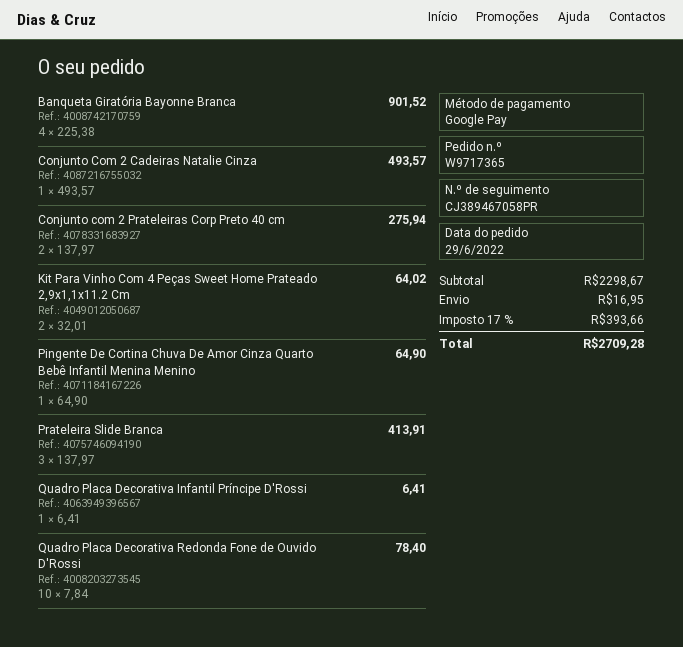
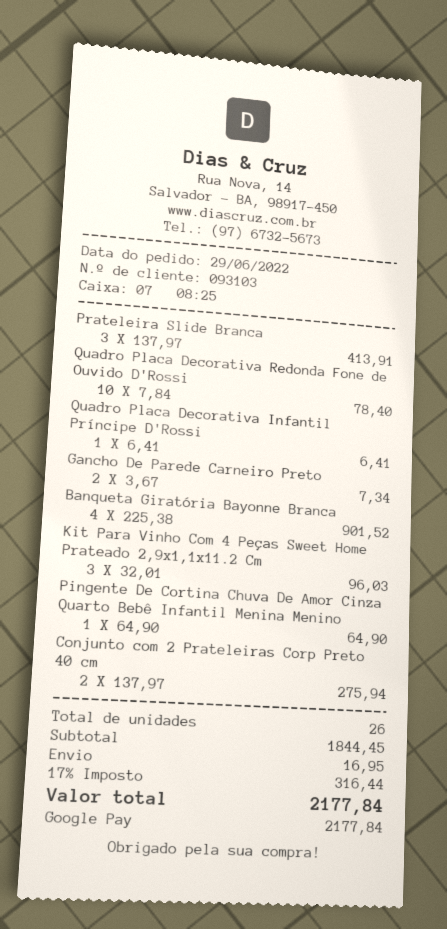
Conjunto Com 2 Cadeiras Natalie Cinza: 1 x 493.57 = 493.57 -> none
Kit Para Vinho Com 4 Peças Sweet Home Prateado 2,9x1,1x11.2 Cm: 2 x 32.01 = 64.02 -> 3 x 32.01 = 96.03
Gancho De Parede Carneiro Preto: none -> 2 x 3.67 = 7.34
subtotal: 2298.67 -> 1844.45
tax: 17% = 393.66 -> 17% = 316.44
total: 2709.28 -> 2177.84

